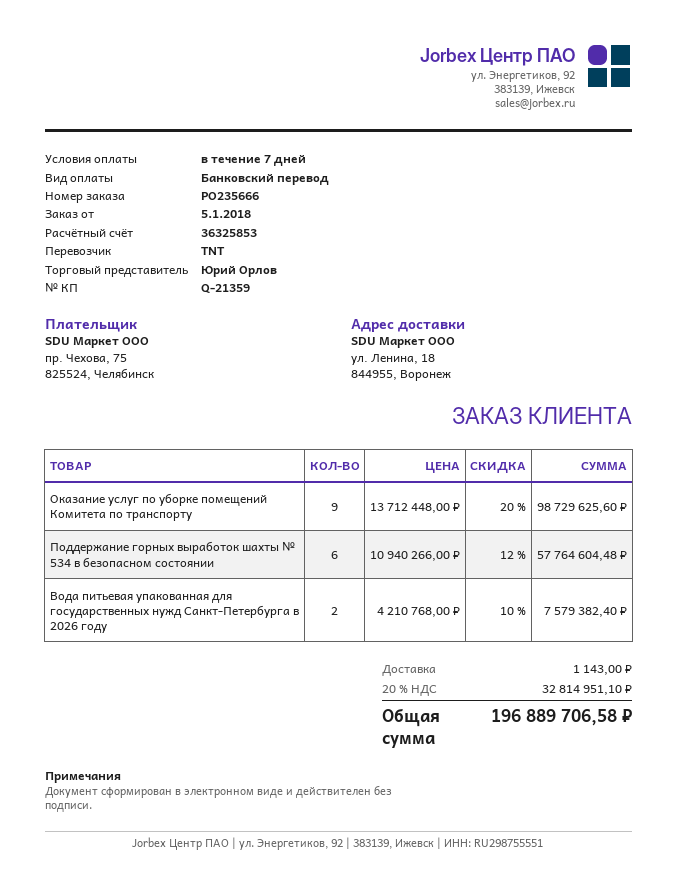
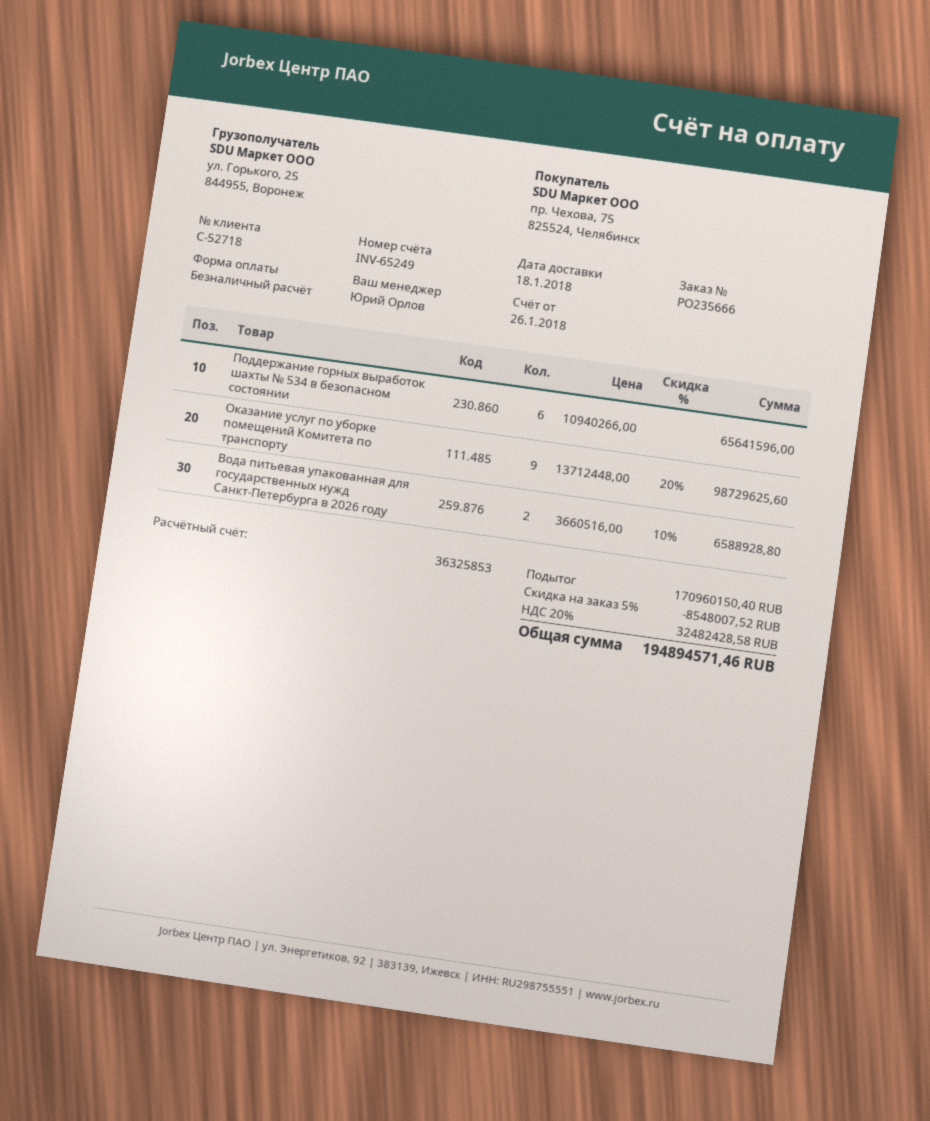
ship to: ул. Ленина, 18, 844955, Воронеж -> ул. Горького, 25, 844955, Воронеж
Поддержание горных выработок шахты № 534 в безопасном состоянии: 6 x 10940266.00 - 12% = 57764604.48 -> 6 x 10940266.00 = 65641596.00
Вода питьевая упакованная для государственных нужд Санкт-Петербурга в 2026 году: 2 x 4210768.00 - 10% = 7579382.40 -> 2 x 3660516.00 - 10% = 6588928.80
discount: none -> 5% = 8548007.52
shipping: 1143.00 -> none
tax: 20% = 32814951.10 -> 20% = 32482428.58
total: 196889706.58 -> 194894571.46

